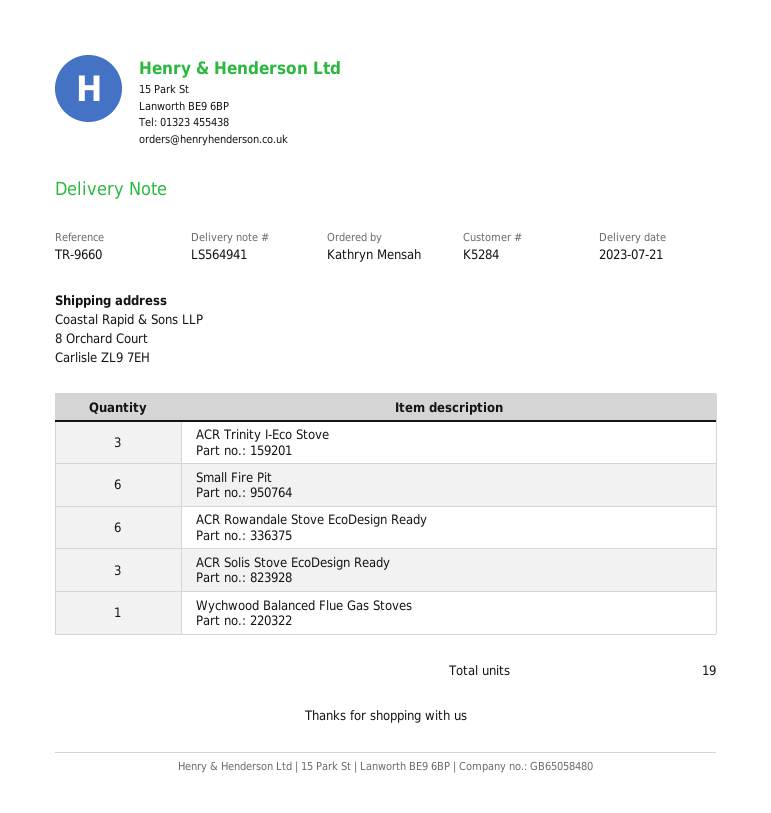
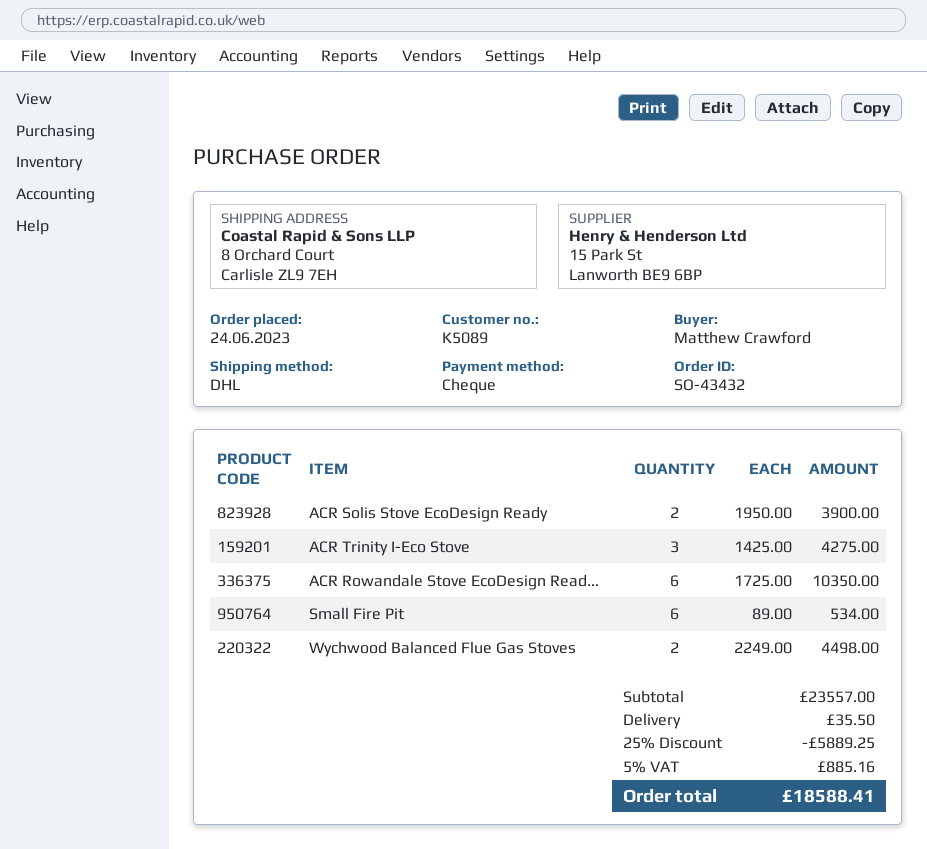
customer number: K5284 -> K5089
ordered by: Kathryn Mensah -> Matthew Crawford
ACR Solis Stove EcoDesign Ready: 3 -> 2
Wychwood Balanced Flue Gas Stoves: 1 -> 2

